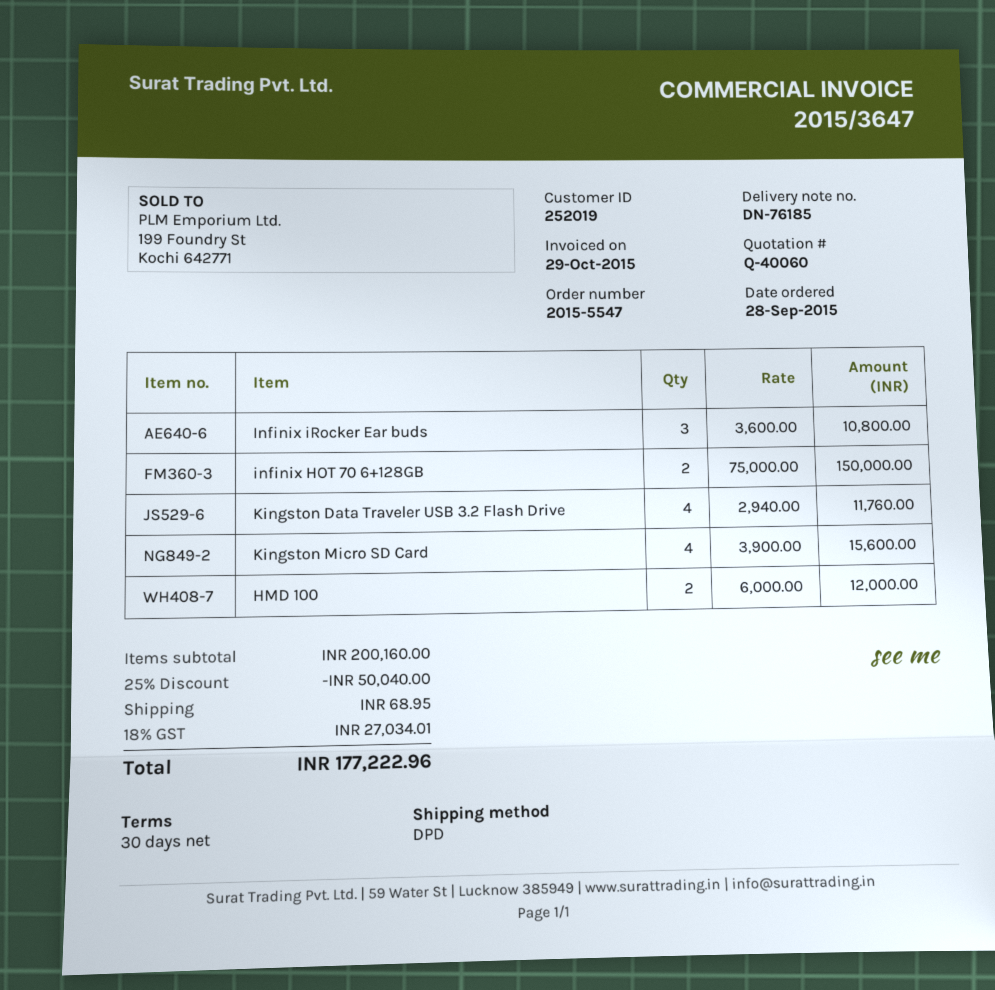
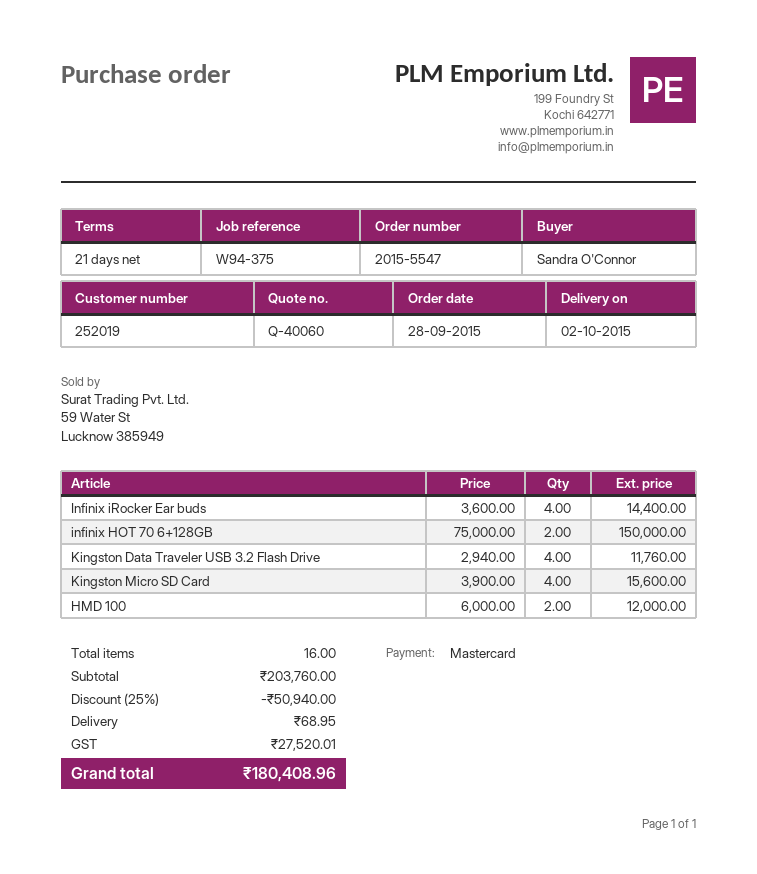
payment terms: 30 days -> 21 days
Infinix iRocker Ear buds: 3 x 3600.00 = 10800.00 -> 4 x 3600.00 = 14400.00
subtotal: 200160.00 -> 203760.00
discount: 25% = 50040.00 -> 25% = 50940.00
tax: 27034.01 -> 27520.01
total: 177222.96 -> 180408.96

